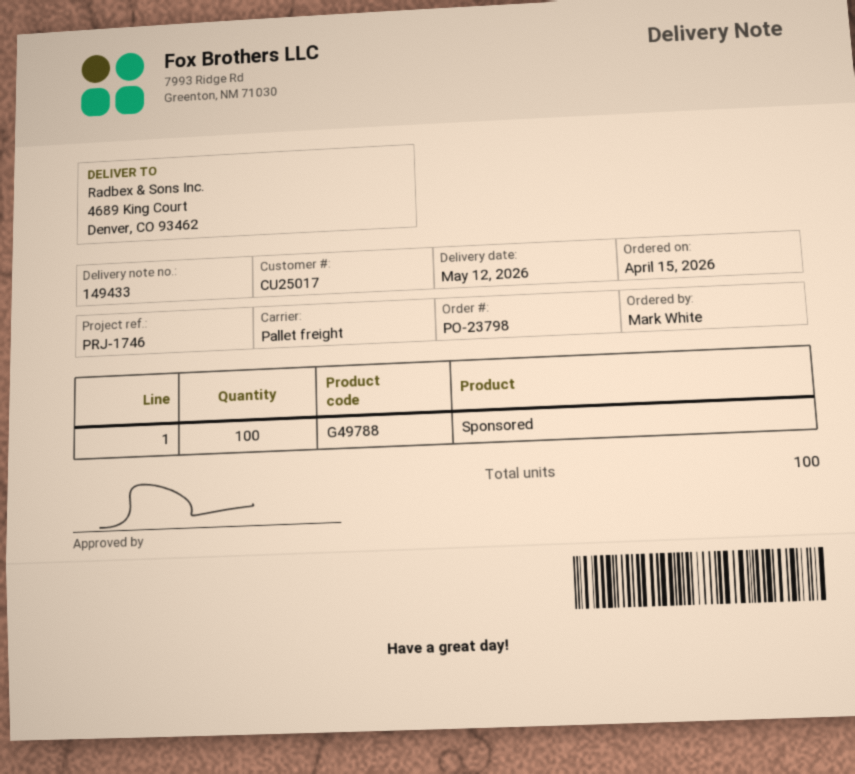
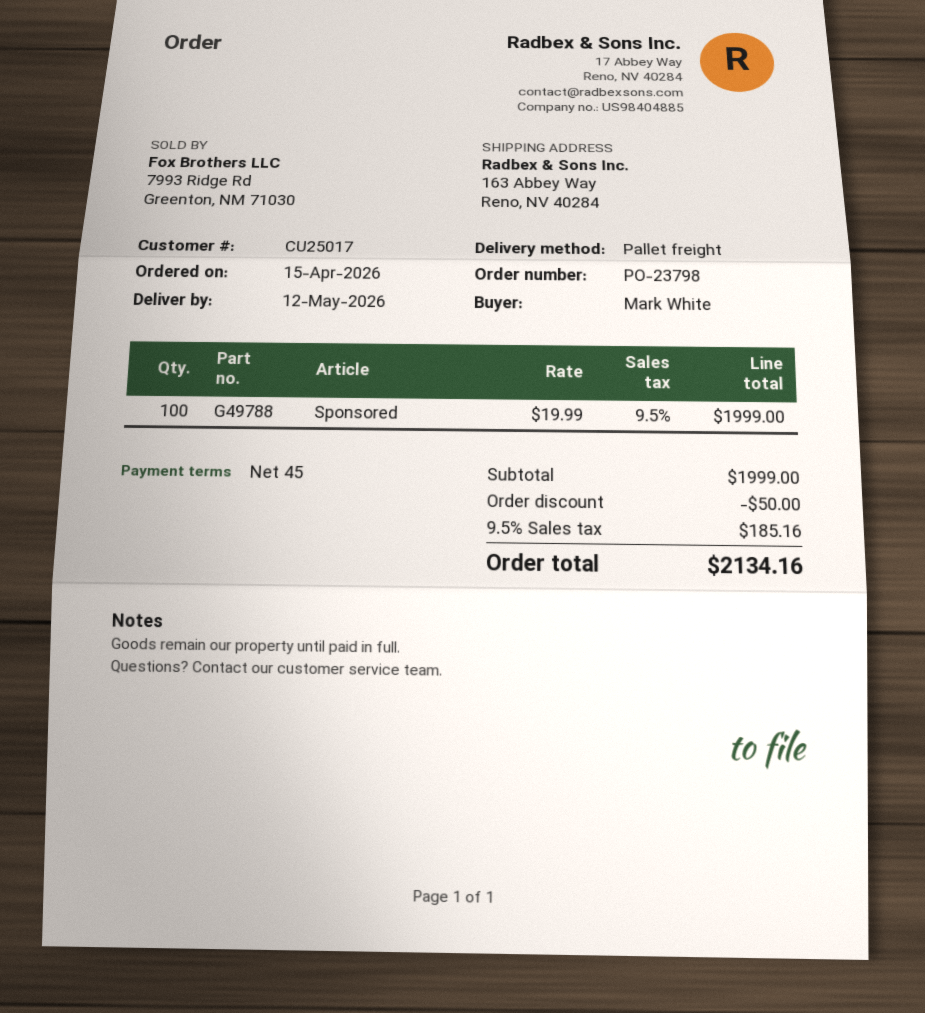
ship to: 4689 King Court, Denver, CO 93462 -> 163 Abbey Way, Reno, NV 40284

